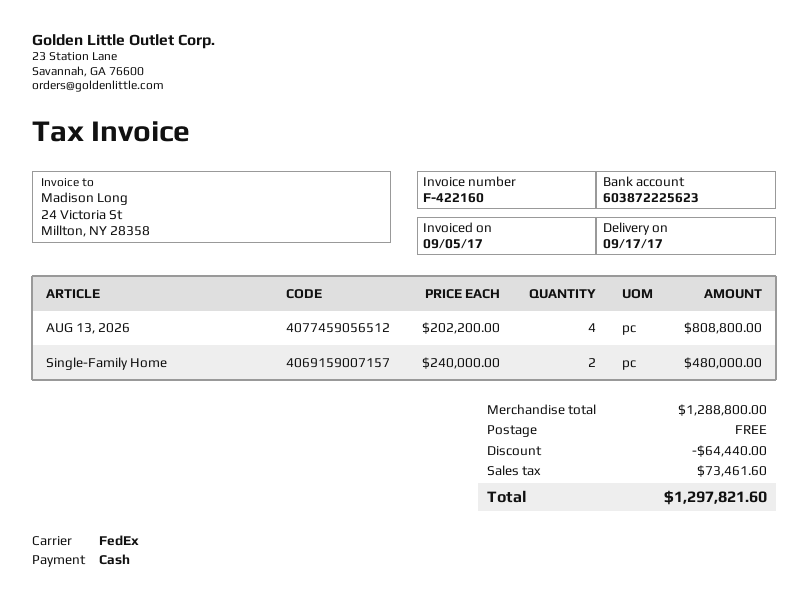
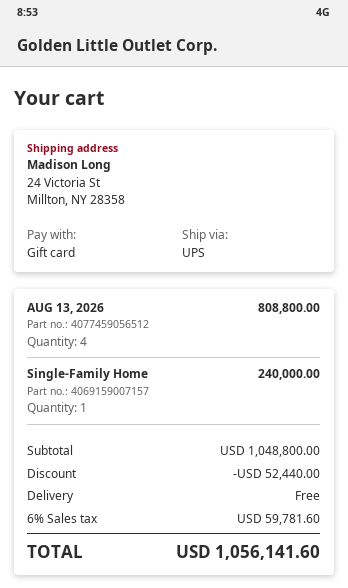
payment method: cash -> gift card
shipping method: FedEx -> UPS
Single-Family Home: 2 for 480000.00 -> 1 for 240000.00
subtotal: 1288800.00 -> 1048800.00
discount: 64440.00 -> 52440.00
tax: 73461.60 -> 59781.60
total: 1297821.60 -> 1056141.60

